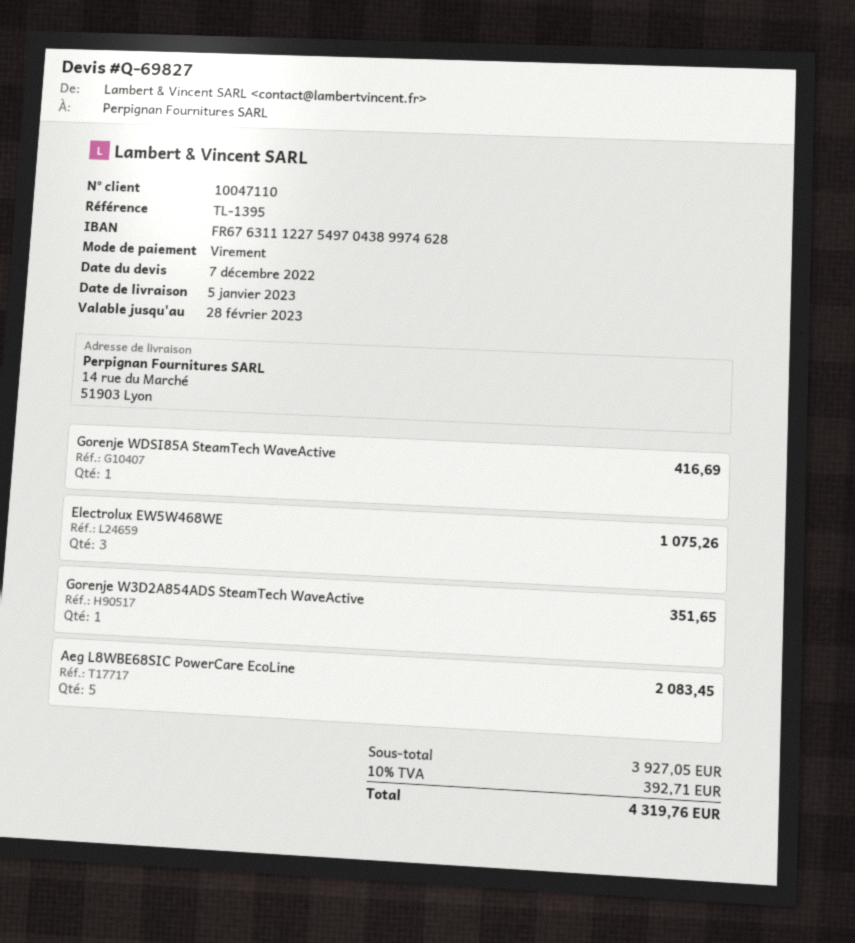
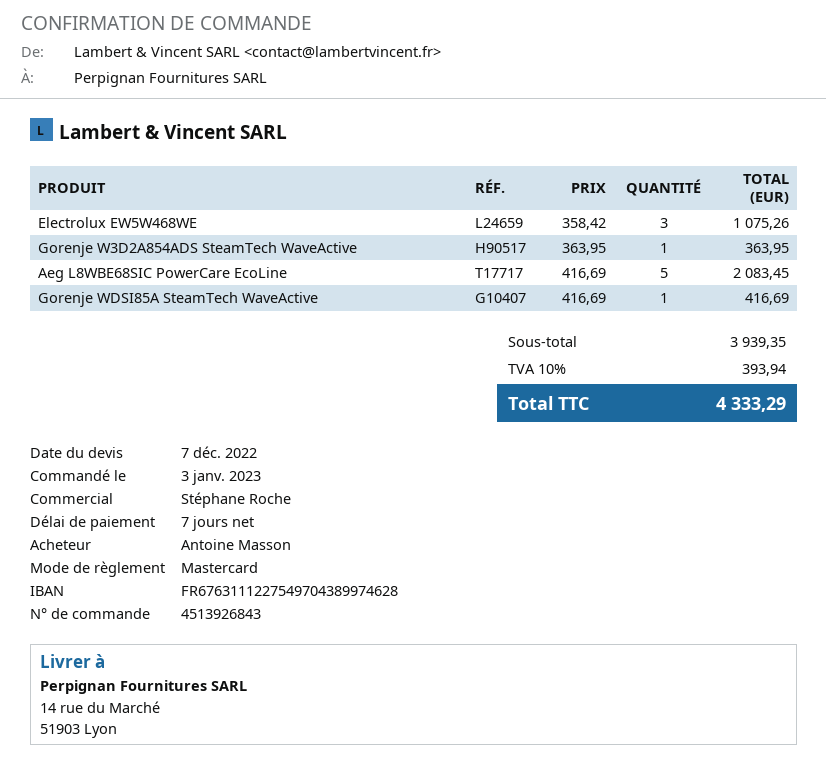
payment method: bank transfer -> Mastercard
Gorenje W3D2A854ADS SteamTech WaveActive: 1 for 351.65 -> 1 for 363.95
subtotal: 3927.05 -> 3939.35
tax: 10% = 392.71 -> 10% = 393.94
total: 4319.76 -> 4333.29

